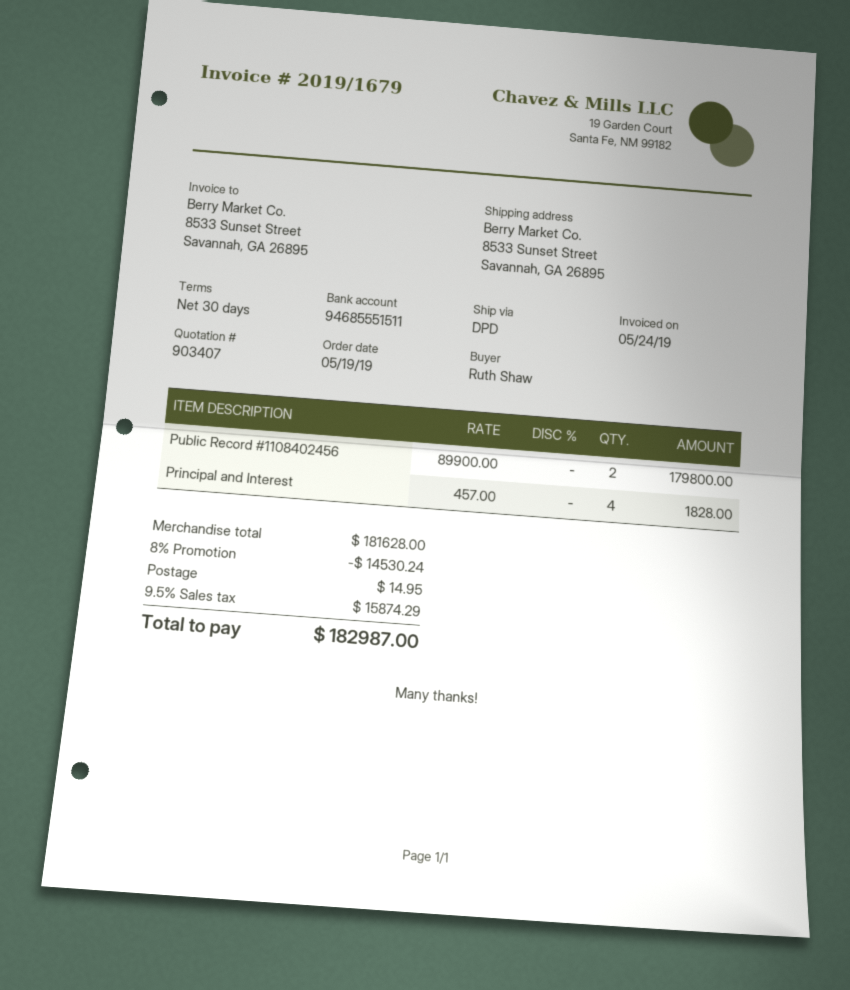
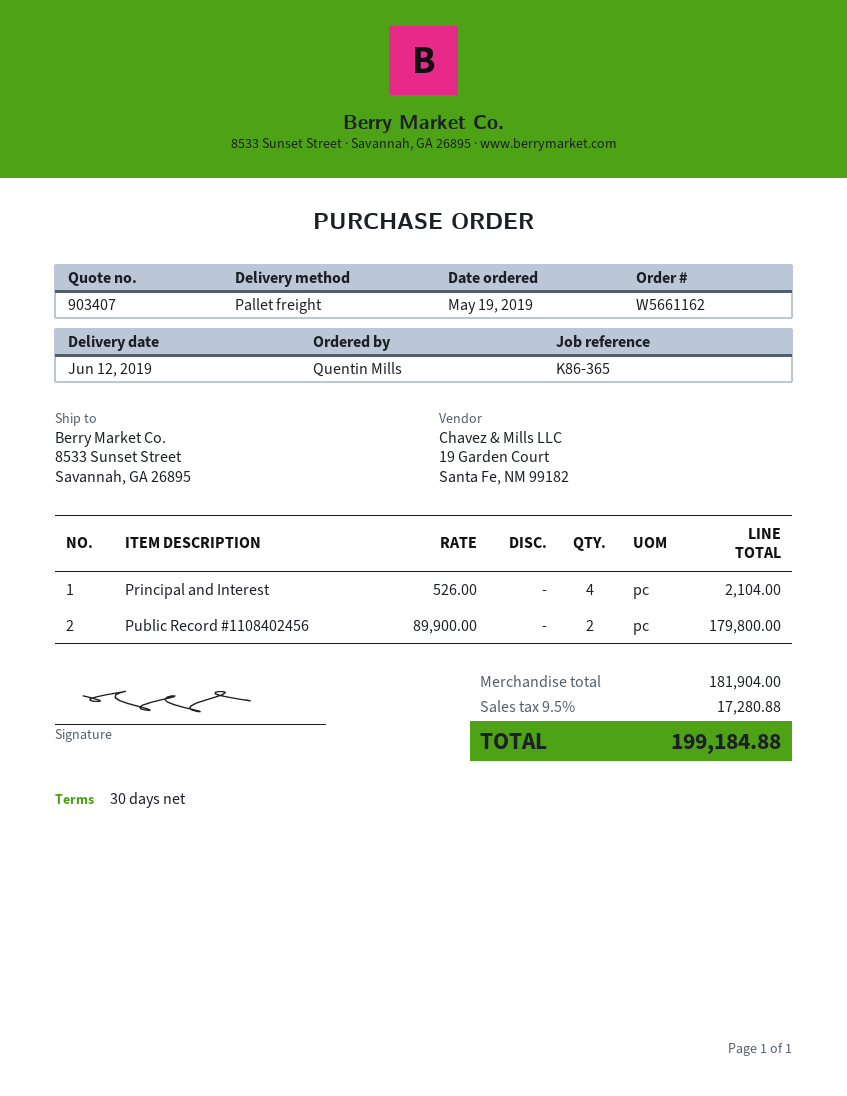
ordered by: Ruth Shaw -> Quentin Mills
shipping method: DPD -> pallet freight
Principal and Interest: 4 x 457.00 = 1828.00 -> 4 x 526.00 = 2104.00
subtotal: 181628.00 -> 181904.00
discount: 8% = 14530.24 -> none
shipping: 14.95 -> none
tax: 9.5% = 15874.29 -> 9.5% = 17280.88
total: 182987.00 -> 199184.88

